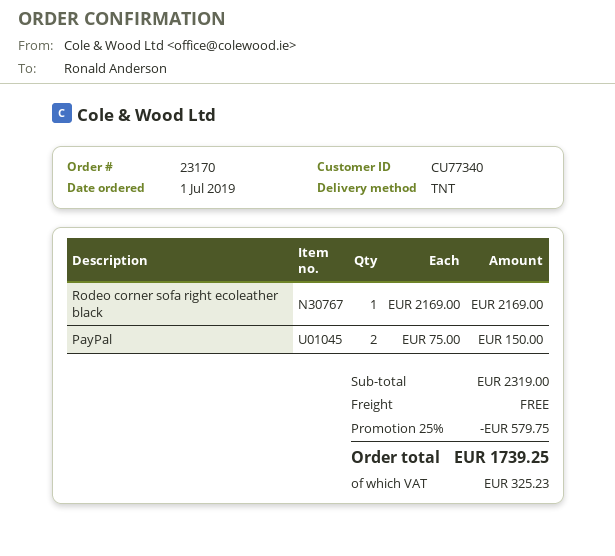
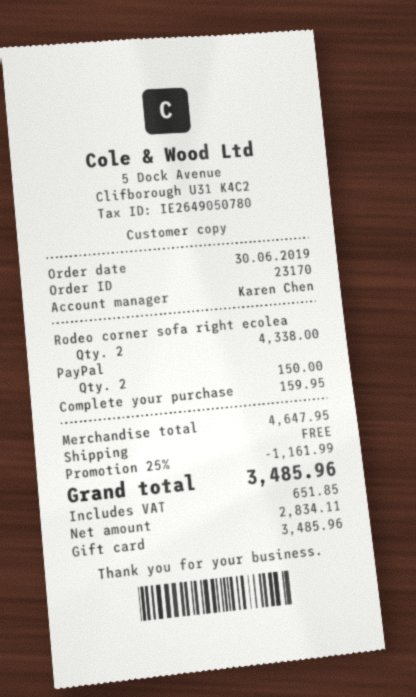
order date: 2019-07-01 -> 2019-06-30
Rodeo corner sofa right ecoleather black: 1 for 2169.00 -> 2 for 4338.00
Complete your purchase: none -> 1 for 159.95
subtotal: 2319.00 -> 4647.95
discount: 25% = 579.75 -> 25% = 1161.99
tax: 325.23 -> 651.85
total: 1739.25 -> 3485.96

